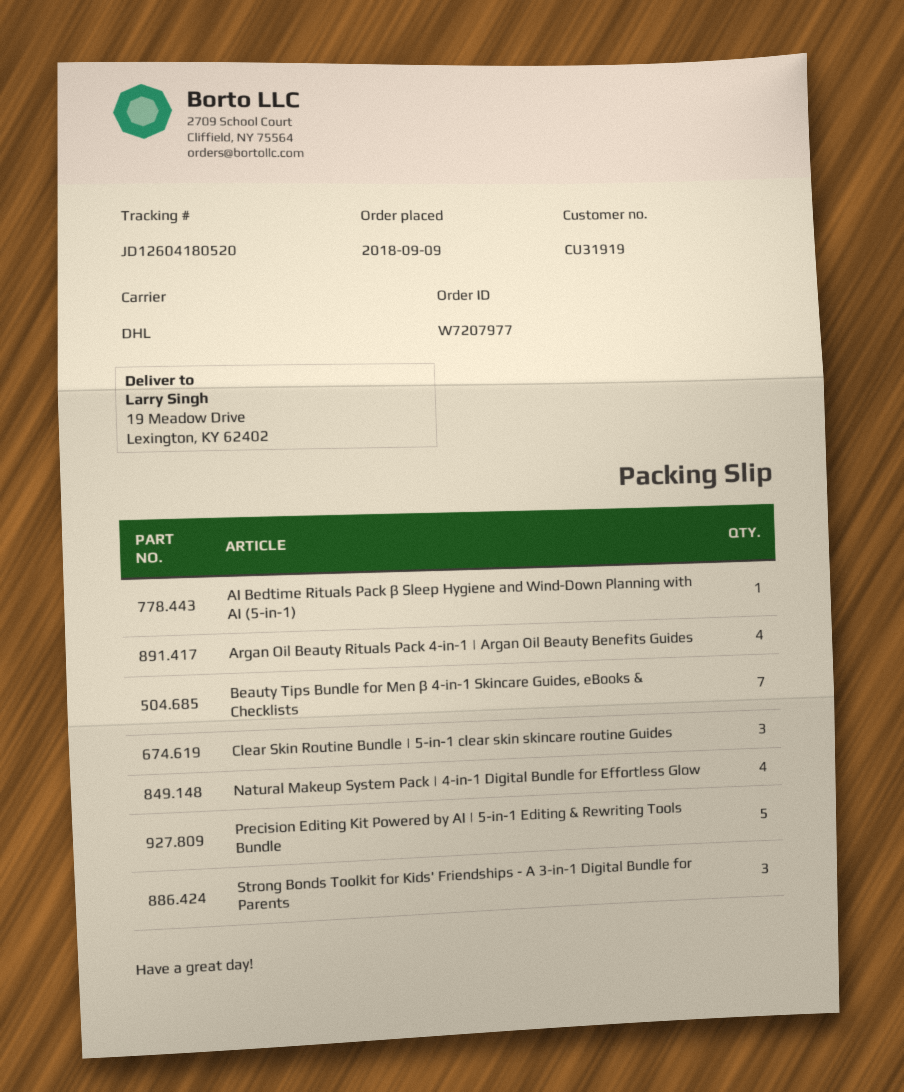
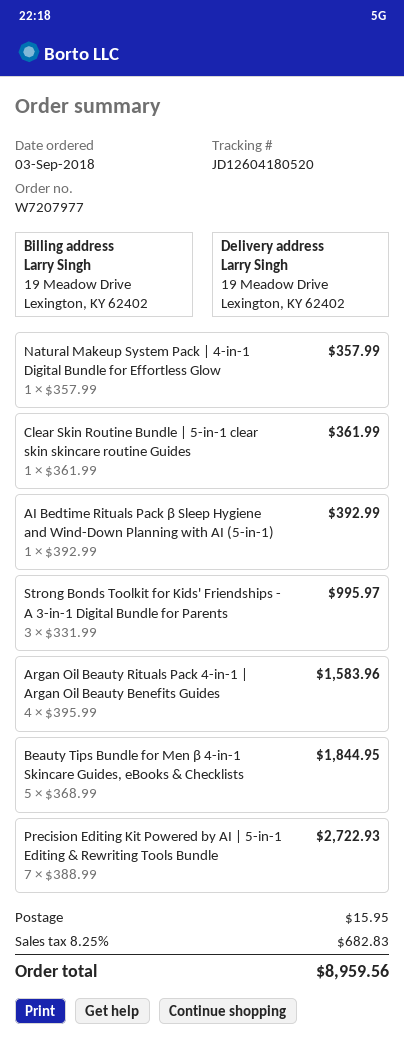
order date: 2018-09-09 -> 2018-09-03
Beauty Tips Bundle for Men β 4-in-1 Skincare Guides, eBooks & Checklists: 7 -> 5
Clear Skin Routine Bundle | 5-in-1 clear skin skincare routine Guides: 3 -> 1
Natural Makeup System Pack | 4-in-1 Digital Bundle for Effortless Glow: 4 -> 1
Precision Editing Kit Powered by AI | 5-in-1 Editing & Rewriting Tools Bundle: 5 -> 7

